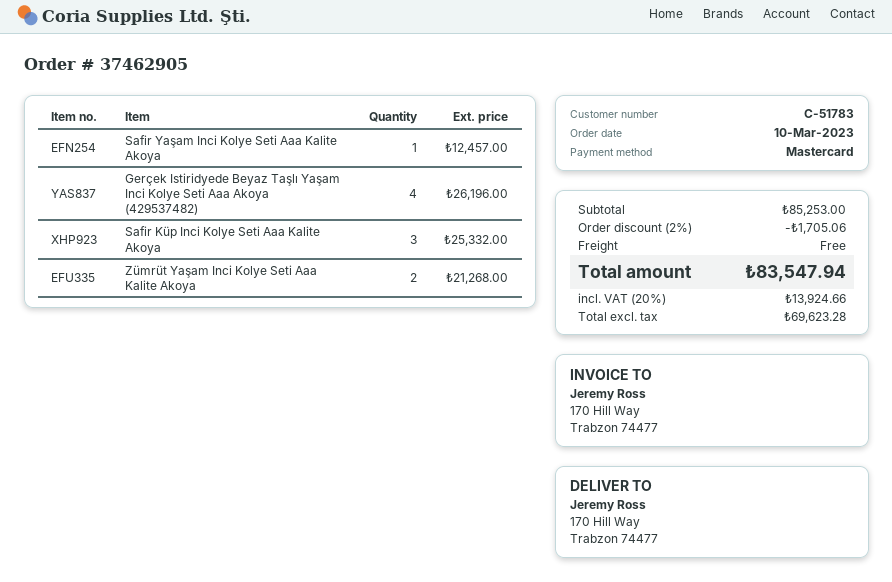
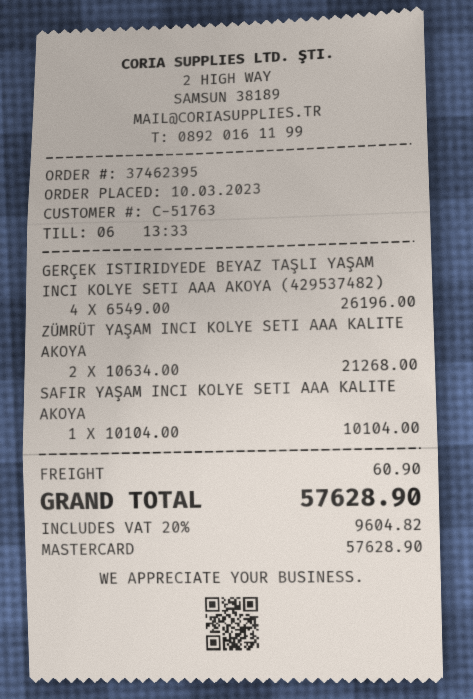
order number: 37462905 -> 37462395
customer number: C-51783 -> C-51763
Safir Yaşam Inci Kolye Seti Aaa Kalite Akoya: 1 for 12457.00 -> 1 for 10104.00
Safir Küp Inci Kolye Seti Aaa Kalite Akoya: 3 for 25332.00 -> none
discount: 2% = 1705.06 -> none
shipping: 0.00 -> 60.90
tax: 20% = 13924.66 -> 20% = 9604.82
total: 83547.94 -> 57628.90

